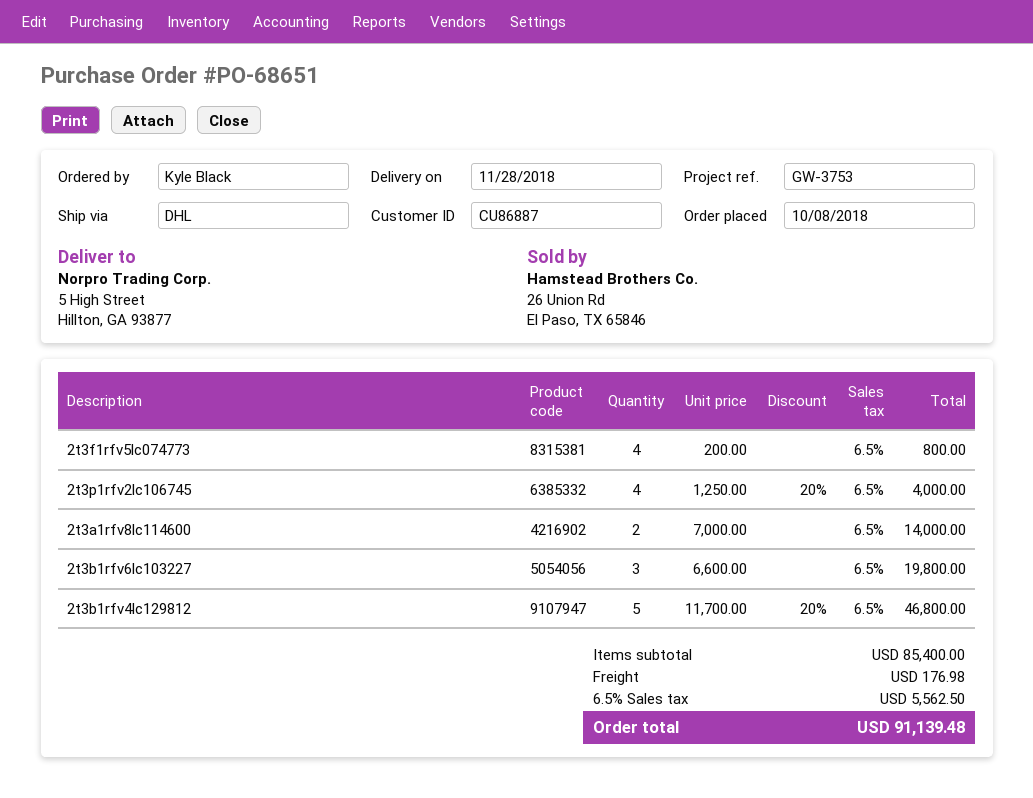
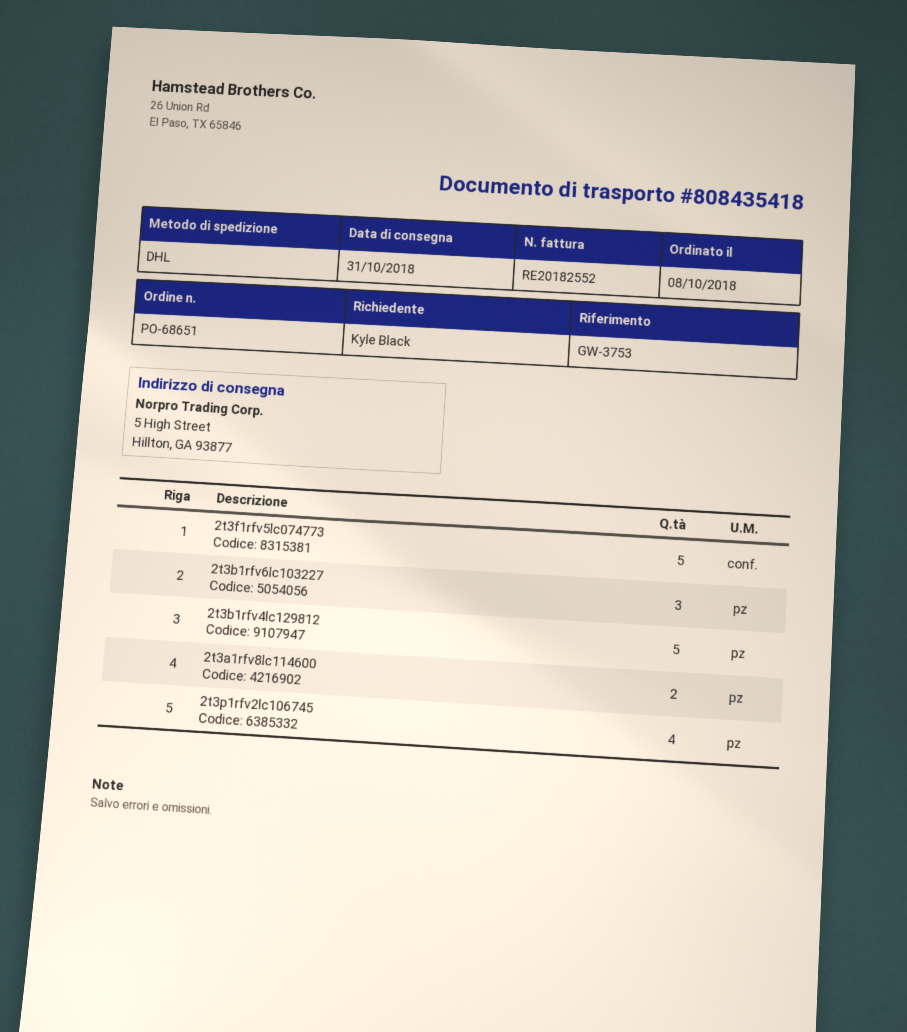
delivery date: 2018-11-28 -> 2018-10-31
2t3f1rfv5lc074773: 4 -> 5

